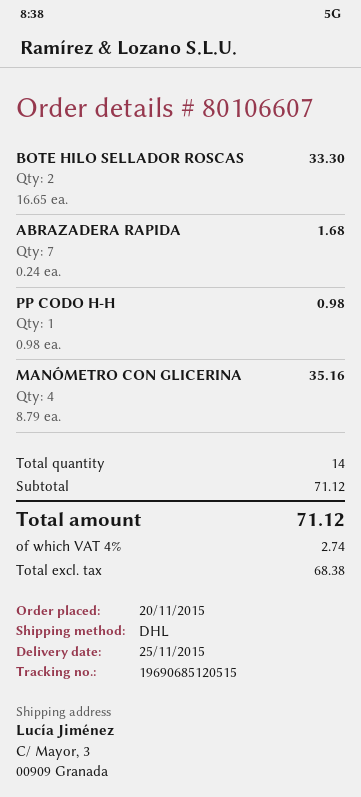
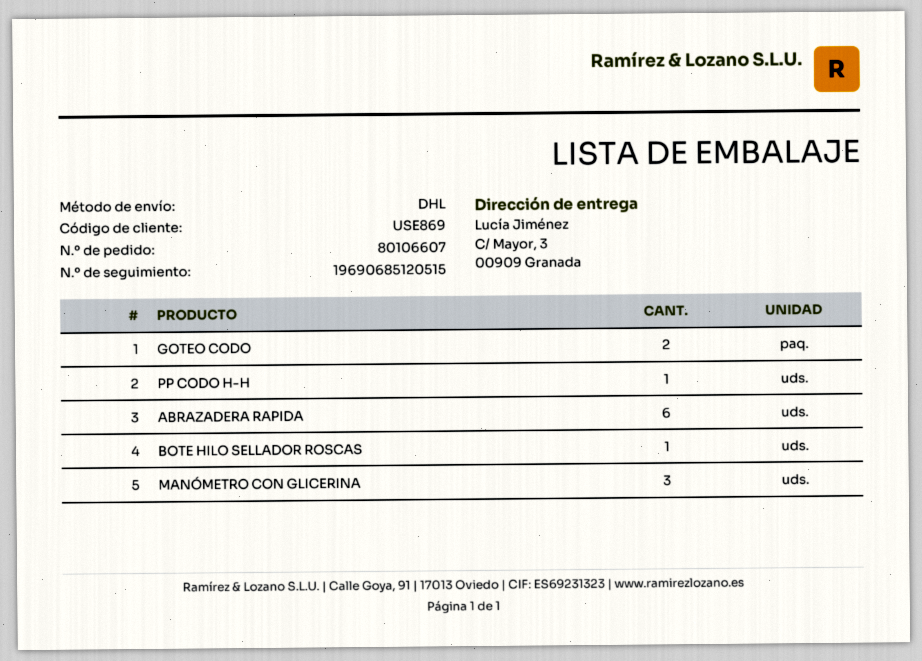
BOTE HILO SELLADOR ROSCAS: 2 -> 1
ABRAZADERA RAPIDA: 7 -> 6
MANÓMETRO CON GLICERINA: 4 -> 3
GOTEO CODO: none -> 2

